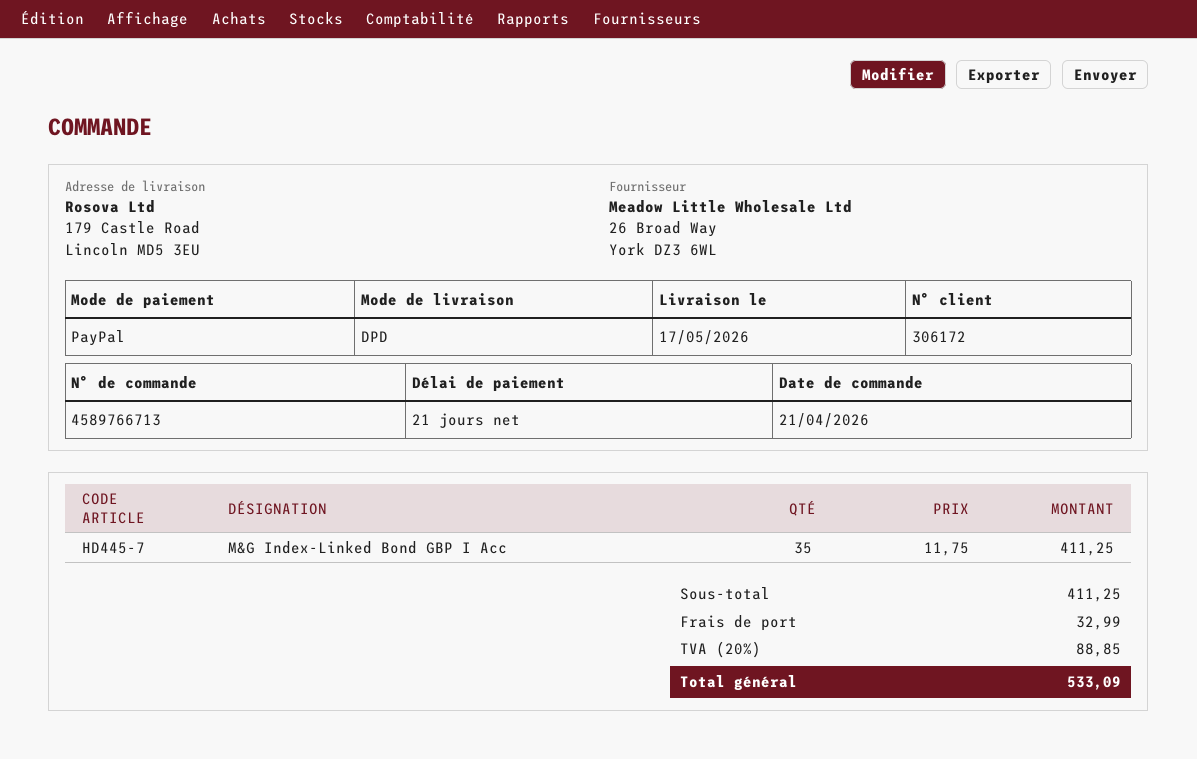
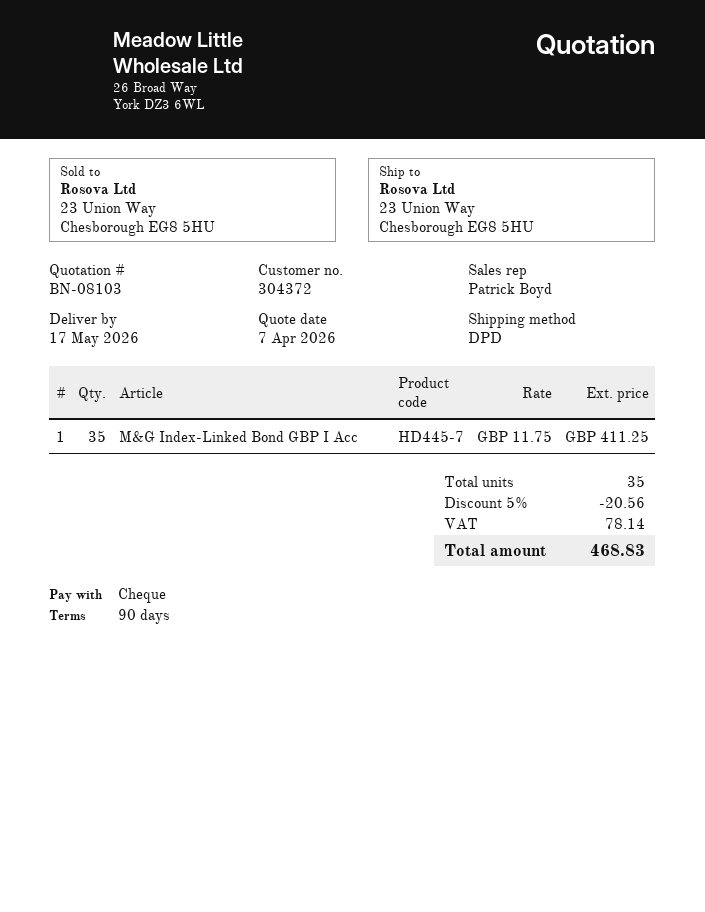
payment terms: 21 days -> 90 days
customer number: 306172 -> 304372
payment method: PayPal -> cheque
ship to: 179 Castle Road, Lincoln MD5 3EU -> 23 Union Way, Chesborough EG8 5HU
discount: none -> 5% = 20.56
shipping: 32.99 -> none
tax: 88.85 -> 78.14
total: 533.09 -> 468.83

